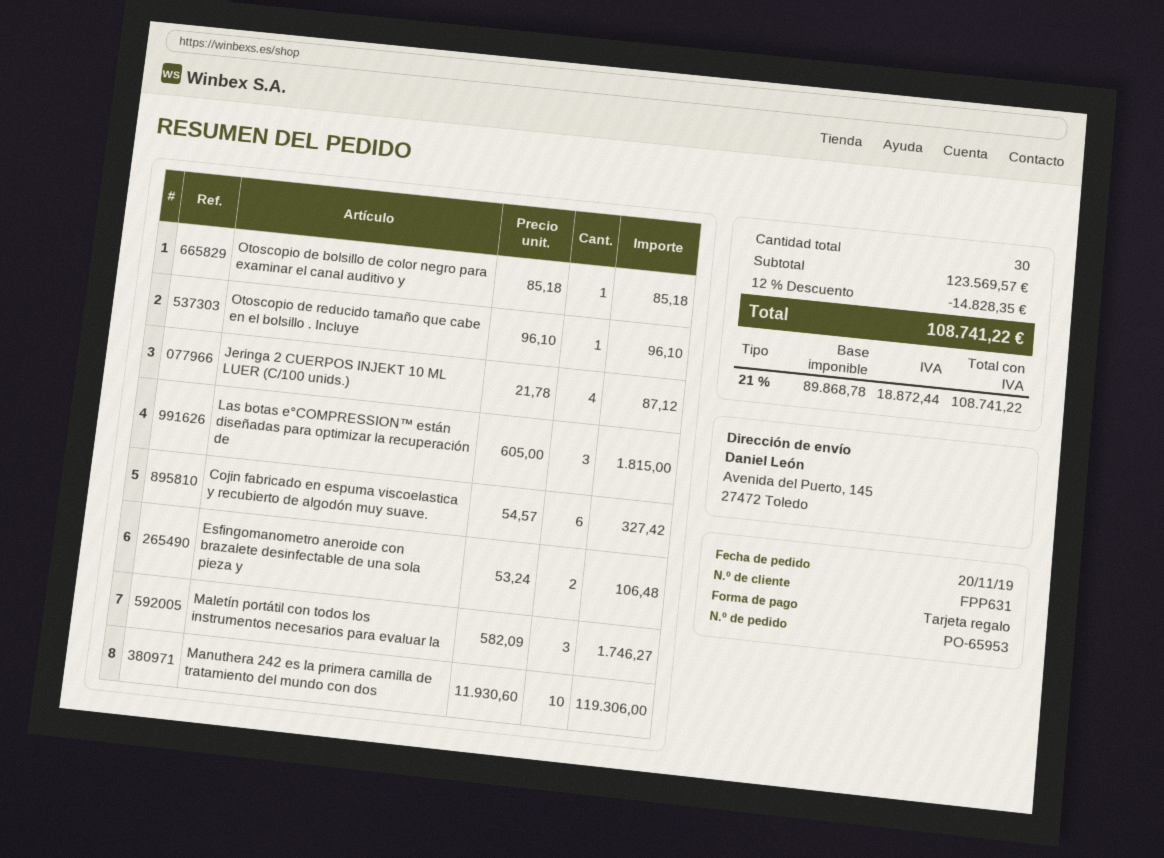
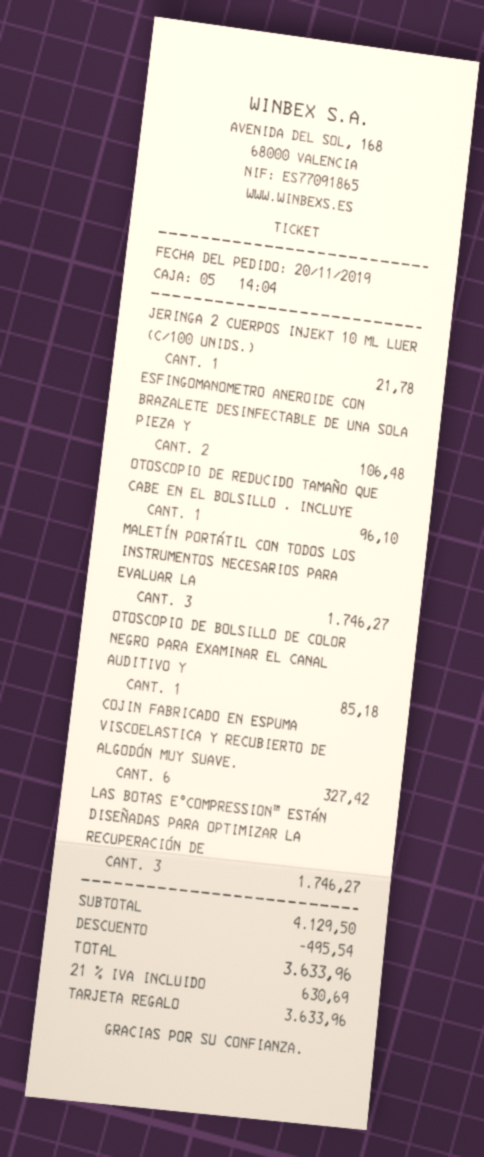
Jeringa 2 CUERPOS INJEKT 10 ML LUER (C/100 unids.): 4 for 87.12 -> 1 for 21.78
Las botas e°COMPRESSION™ están diseñadas para optimizar la recuperación de: 3 for 1815.00 -> 3 for 1746.27
Manuthera 242 es la primera camilla de tratamiento del mundo con dos: 10 for 119306.00 -> none
subtotal: 123569.57 -> 4129.50
discount: 14828.35 -> 495.54
tax: 21% = 18872.44 -> 21% = 630.69
total: 108741.22 -> 3633.96

